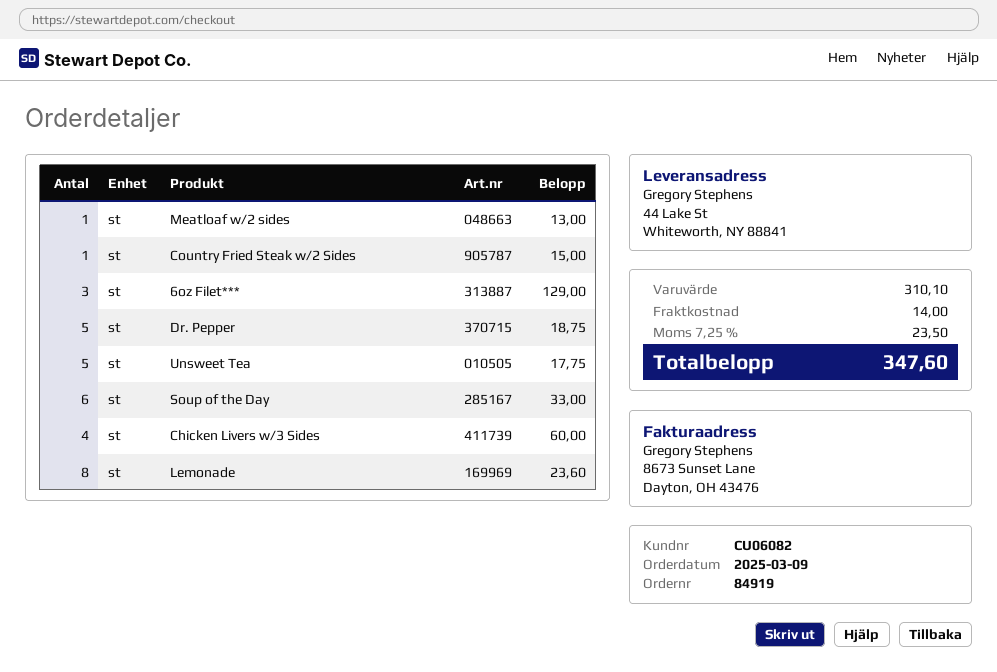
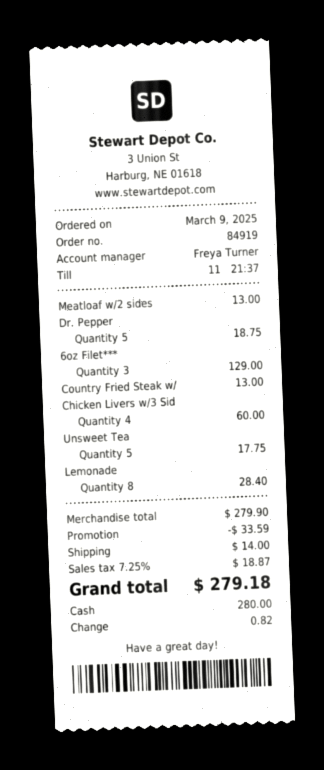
Country Fried Steak w/2 Sides: 1 for 15.00 -> 1 for 13.00
Soup of the Day: 6 for 33.00 -> none
Lemonade: 8 for 23.60 -> 8 for 28.40
subtotal: 310.10 -> 279.90
discount: none -> 33.59
tax: 7.25% = 23.50 -> 7.25% = 18.87
total: 347.60 -> 279.18

